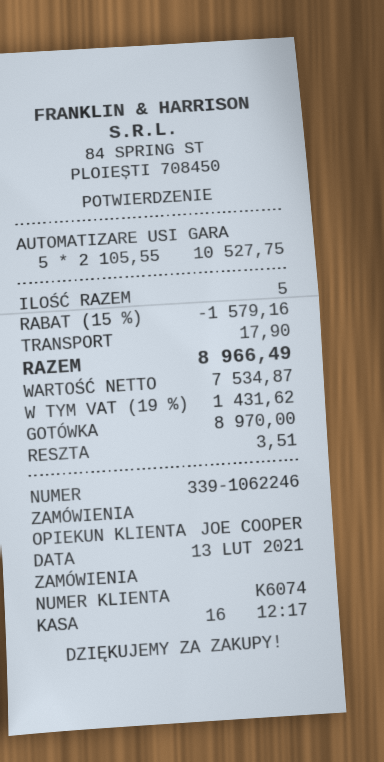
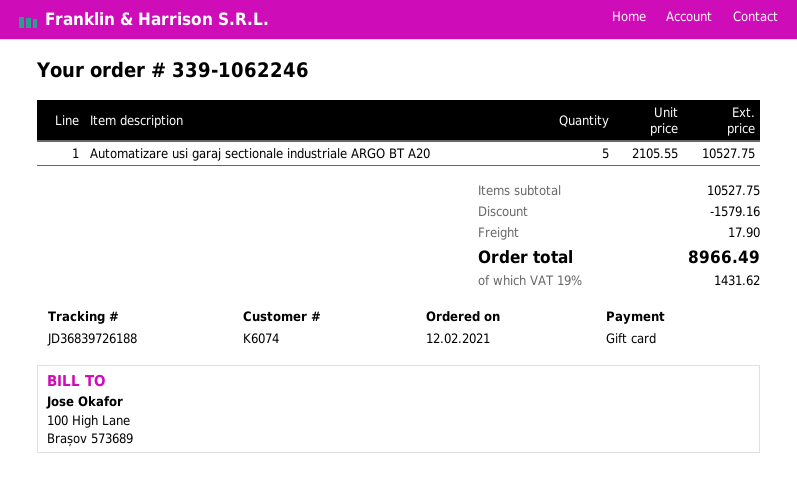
order date: 2021-02-13 -> 2021-02-12
payment method: cash -> gift card

